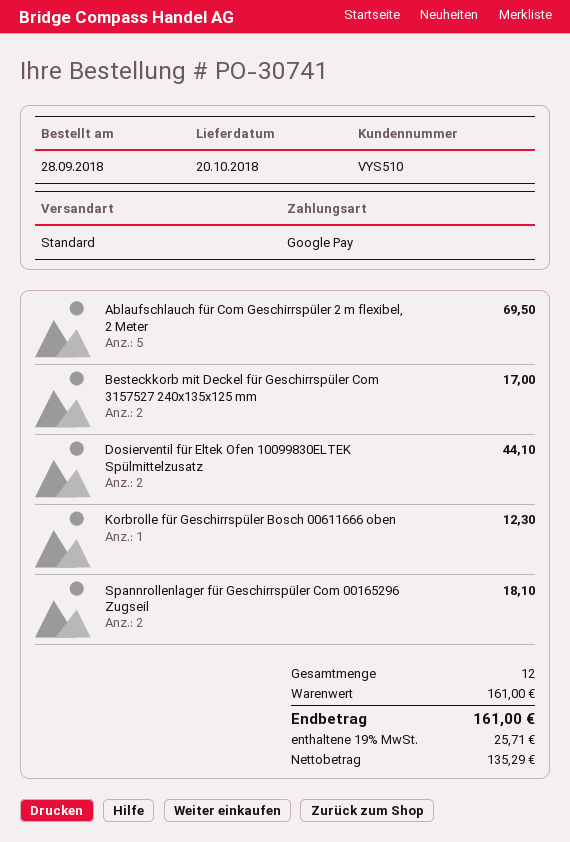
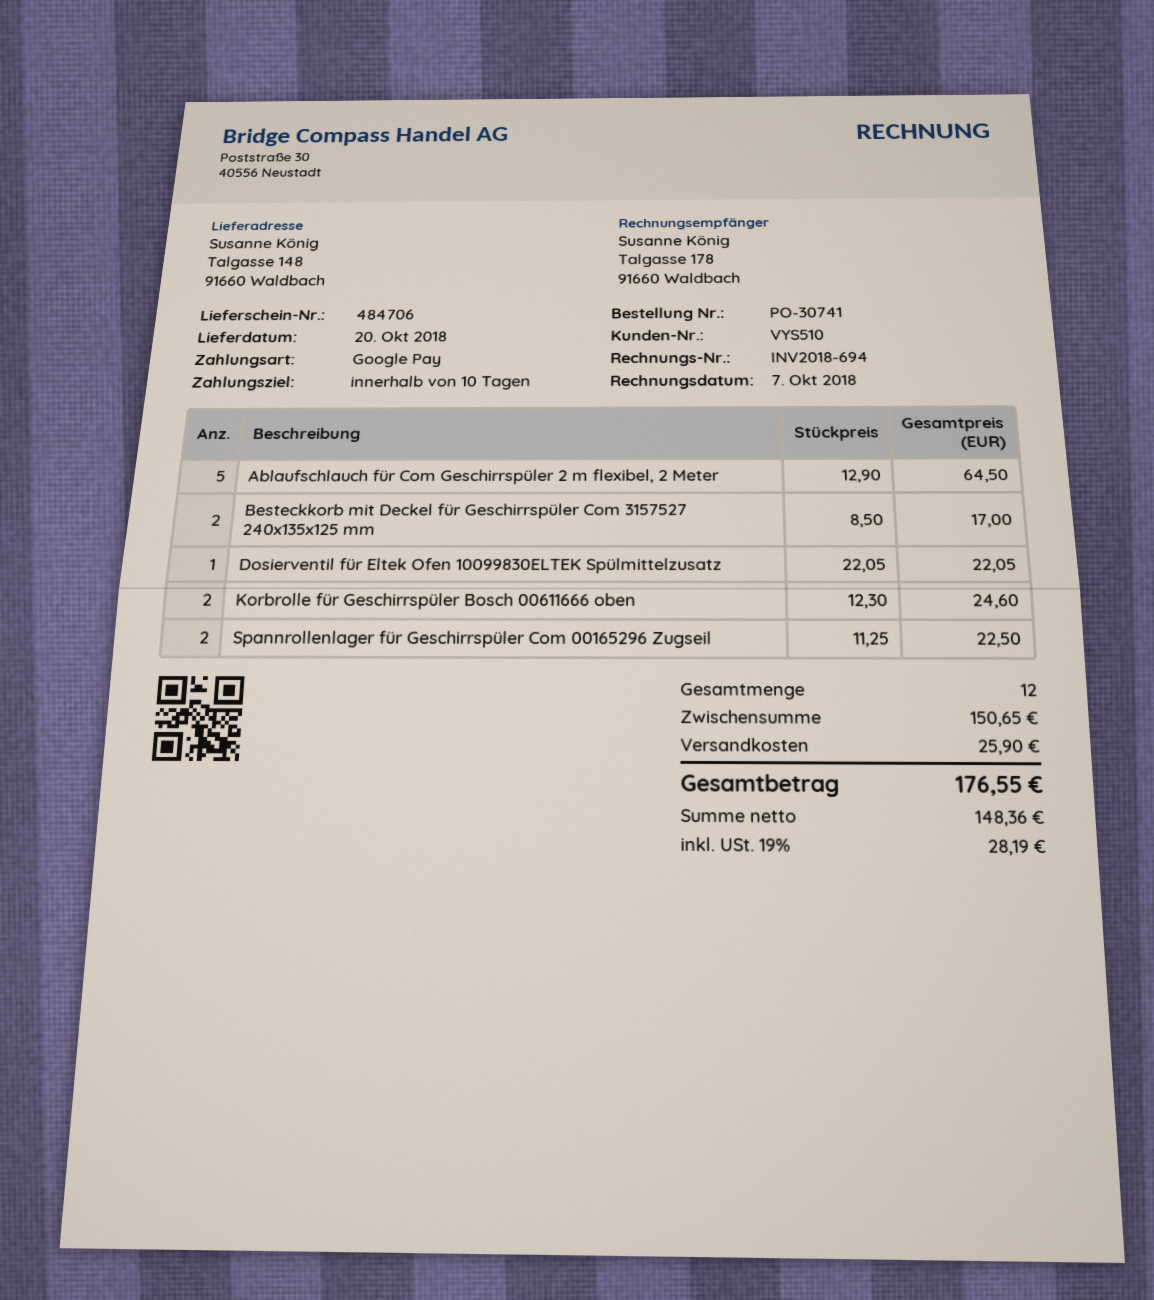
Ablaufschlauch für Com Geschirrspüler 2 m flexibel, 2 Meter: 5 for 69.50 -> 5 for 64.50
Dosierventil für Eltek Ofen 10099830ELTEK Spülmittelzusatz: 2 for 44.10 -> 1 for 22.05
Korbrolle für Geschirrspüler Bosch 00611666 oben: 1 for 12.30 -> 2 for 24.60
Spannrollenlager für Geschirrspüler Com 00165296 Zugseil: 2 for 18.10 -> 2 for 22.50
subtotal: 161.00 -> 150.65
shipping: none -> 25.90
net: 135.29 -> 148.36
tax: 19% = 25.71 -> 19% = 28.19
total: 161.00 -> 176.55

